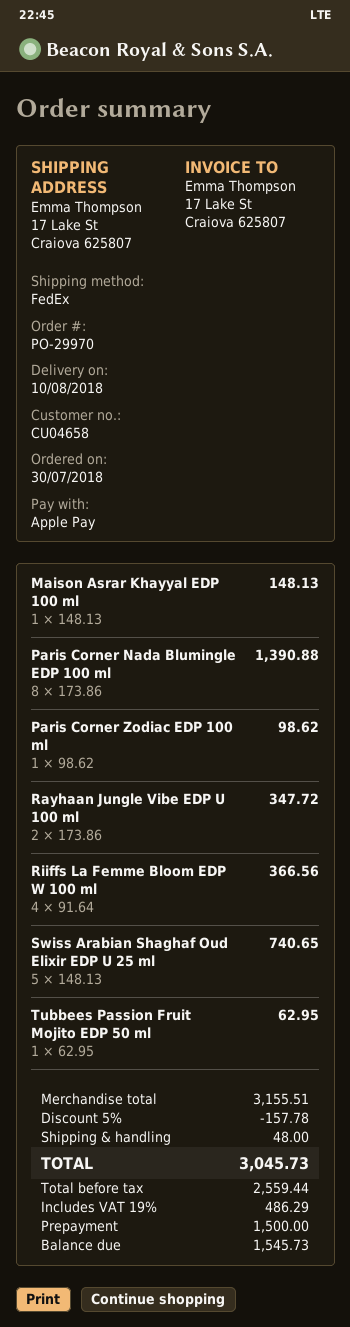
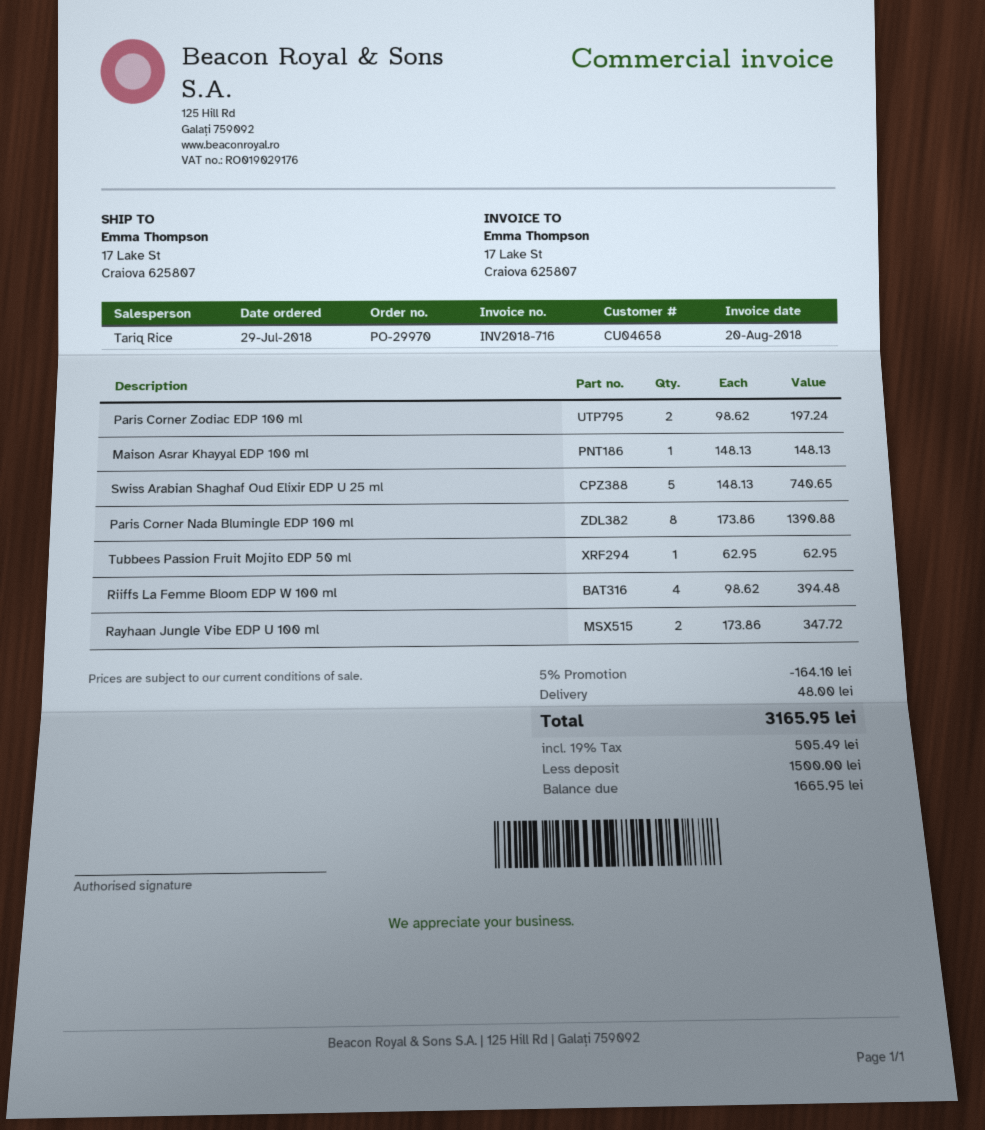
order date: 2018-07-30 -> 2018-07-29
Paris Corner Zodiac EDP 100 ml: 1 x 98.62 = 98.62 -> 2 x 98.62 = 197.24
Riiffs La Femme Bloom EDP W 100 ml: 4 x 91.64 = 366.56 -> 4 x 98.62 = 394.48
discount: 5% = 157.78 -> 5% = 164.10
tax: 19% = 486.29 -> 19% = 505.49
total: 3045.73 -> 3165.95
balance: 1545.73 -> 1665.95

